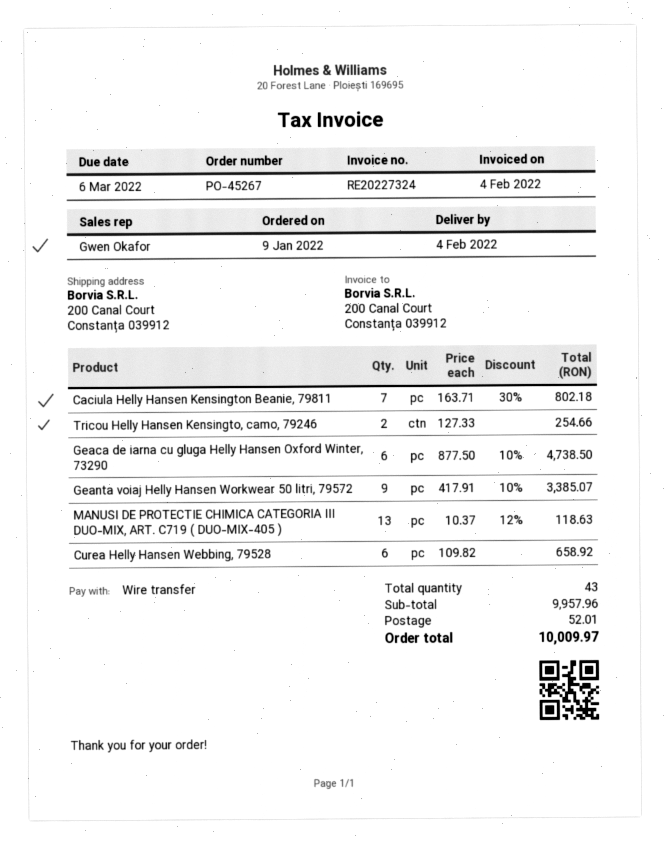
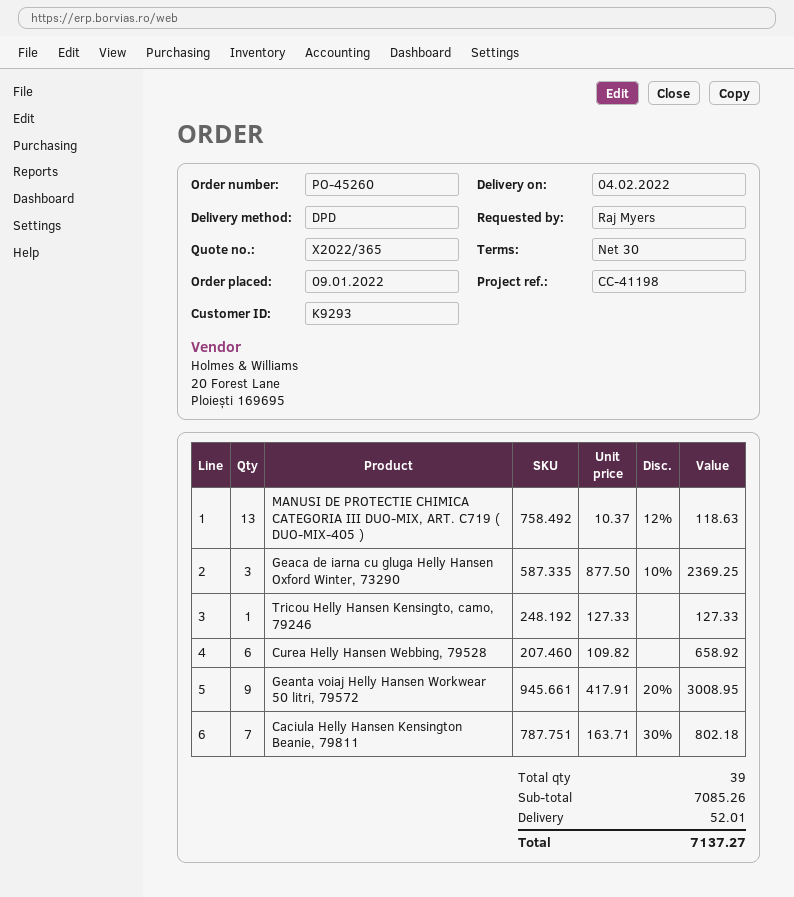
order number: PO-45267 -> PO-45260
Tricou Helly Hansen Kensingto, camo, 79246: 2 x 127.33 = 254.66 -> 1 x 127.33 = 127.33
Geaca de iarna cu gluga Helly Hansen Oxford Winter, 73290: 6 x 877.50 - 10% = 4738.50 -> 3 x 877.50 - 10% = 2369.25
Geanta voiaj Helly Hansen Workwear 50 litri, 79572: 9 x 417.91 - 10% = 3385.07 -> 9 x 417.91 - 20% = 3008.95
total quantity: 43 -> 39
subtotal: 9957.96 -> 7085.26
total: 10009.97 -> 7137.27

